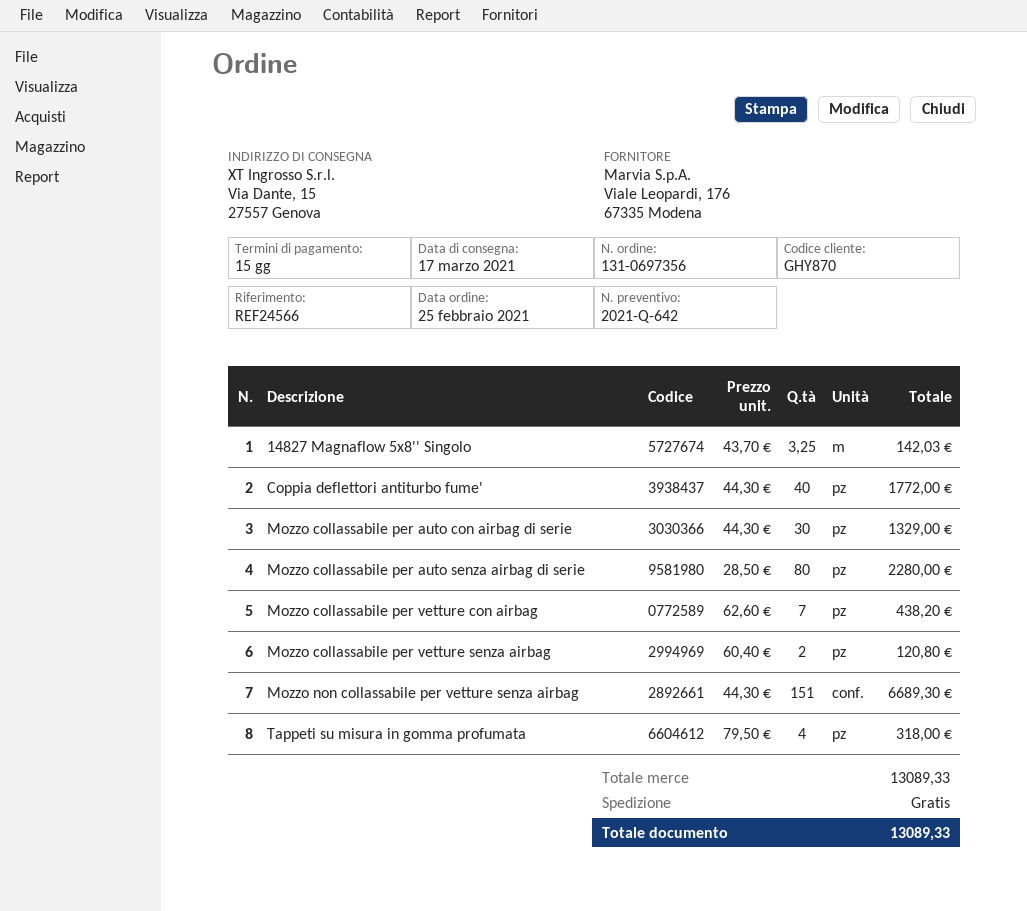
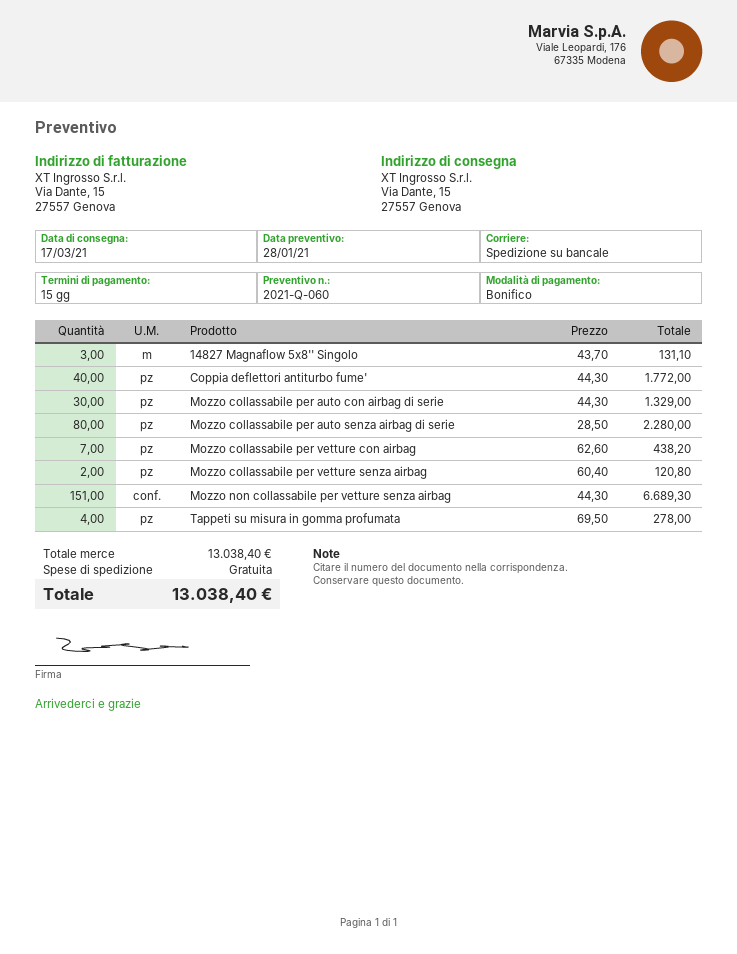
quote number: 2021-Q-642 -> 2021-Q-060
14827 Magnaflow 5x8'' Singolo: 3.25 x 43.70 = 142.03 -> 3 x 43.70 = 131.10
Tappeti su misura in gomma profumata: 4 x 79.50 = 318.00 -> 4 x 69.50 = 278.00
subtotal: 13089.33 -> 13038.40
total: 13089.33 -> 13038.40

